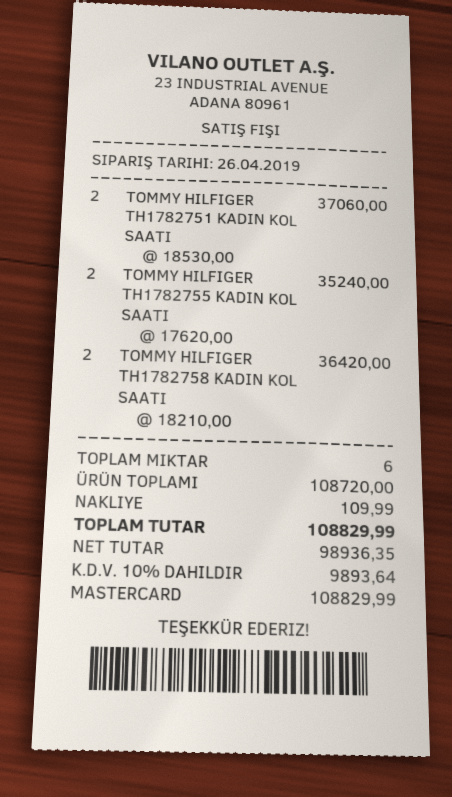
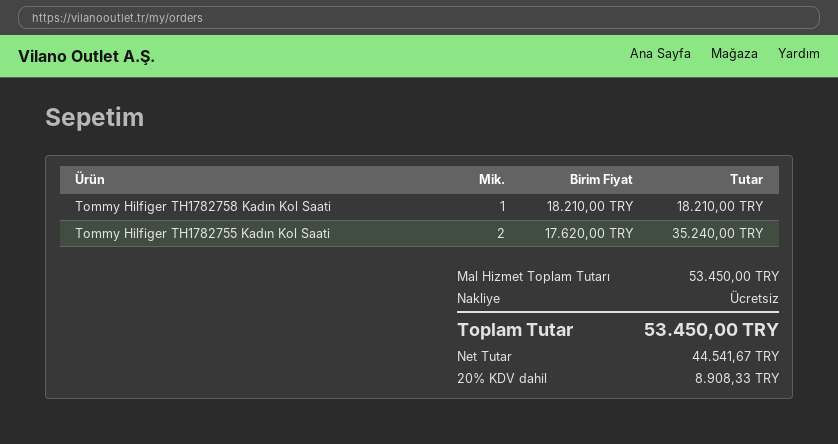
TOMMY HILFIGER TH1782751 KADIN KOL SAATI: 2 x 18530.00 = 37060.00 -> none
TOMMY HILFIGER TH1782758 KADIN KOL SAATI: 2 x 18210.00 = 36420.00 -> 1 x 18210.00 = 18210.00
subtotal: 108720.00 -> 53450.00
shipping: 109.99 -> 0.00
net: 98936.35 -> 44541.67
tax: 10% = 9893.64 -> 20% = 8908.33
total: 108829.99 -> 53450.00

